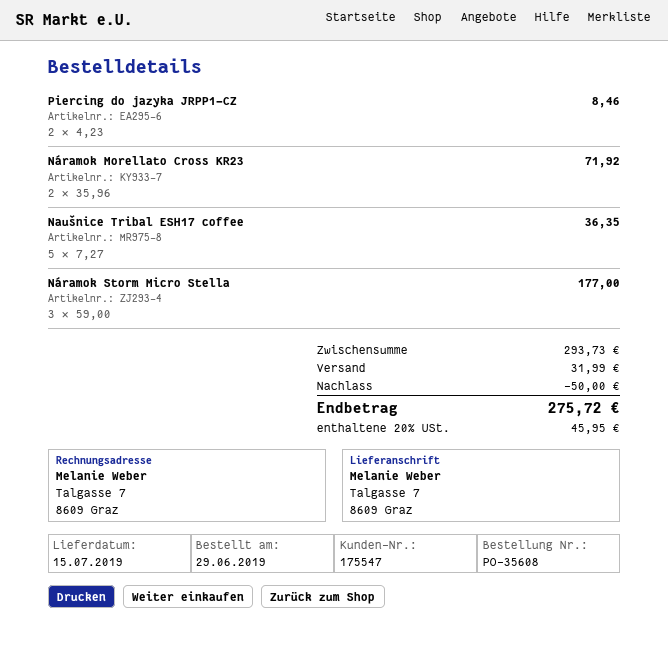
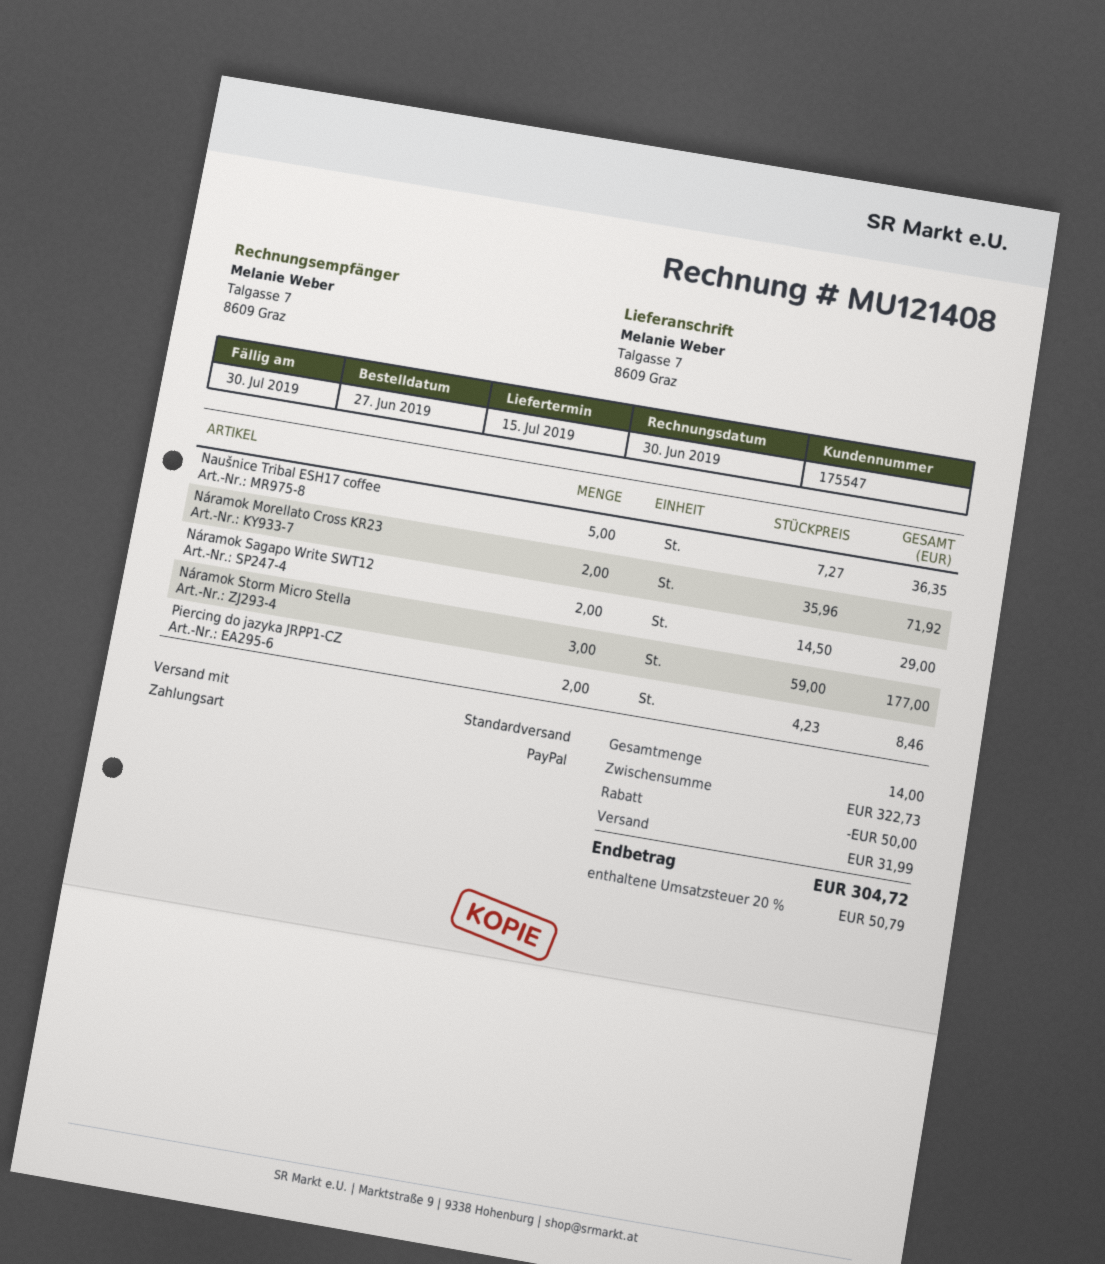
order date: 2019-06-29 -> 2019-06-27
Náramok Sagapo Write SWT12: none -> 2 x 14.50 = 29.00
subtotal: 293.73 -> 322.73
tax: 20% = 45.95 -> 20% = 50.79
total: 275.72 -> 304.72

